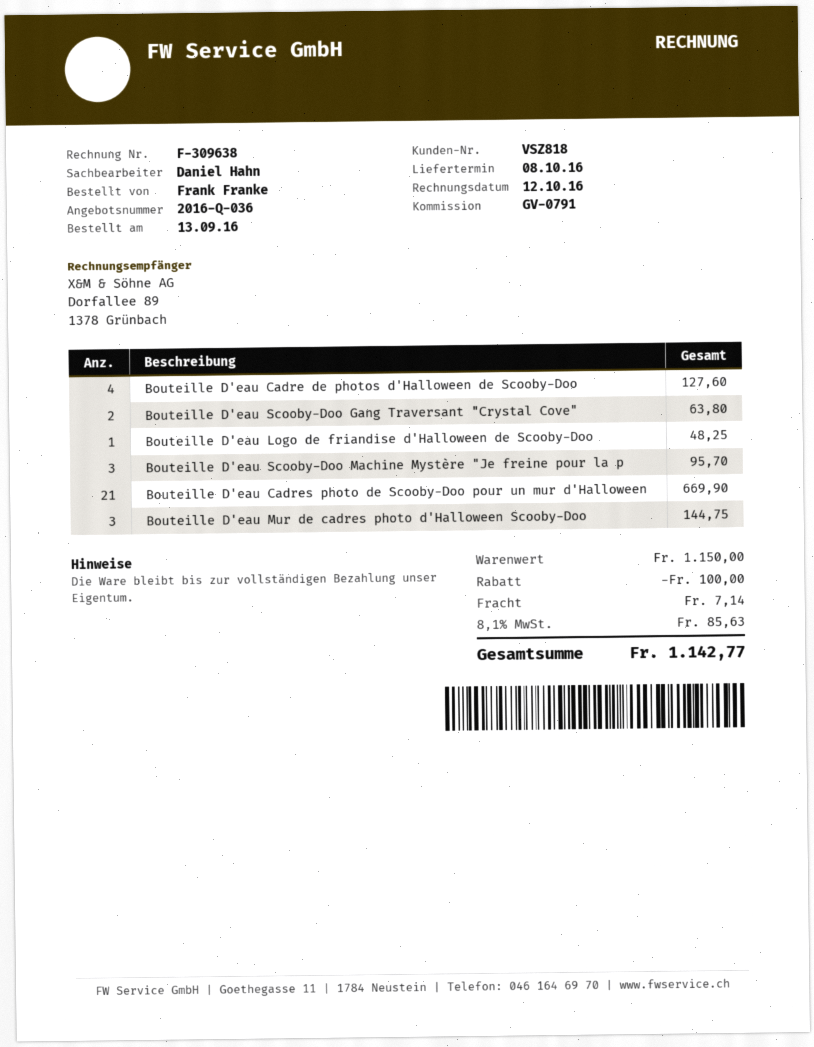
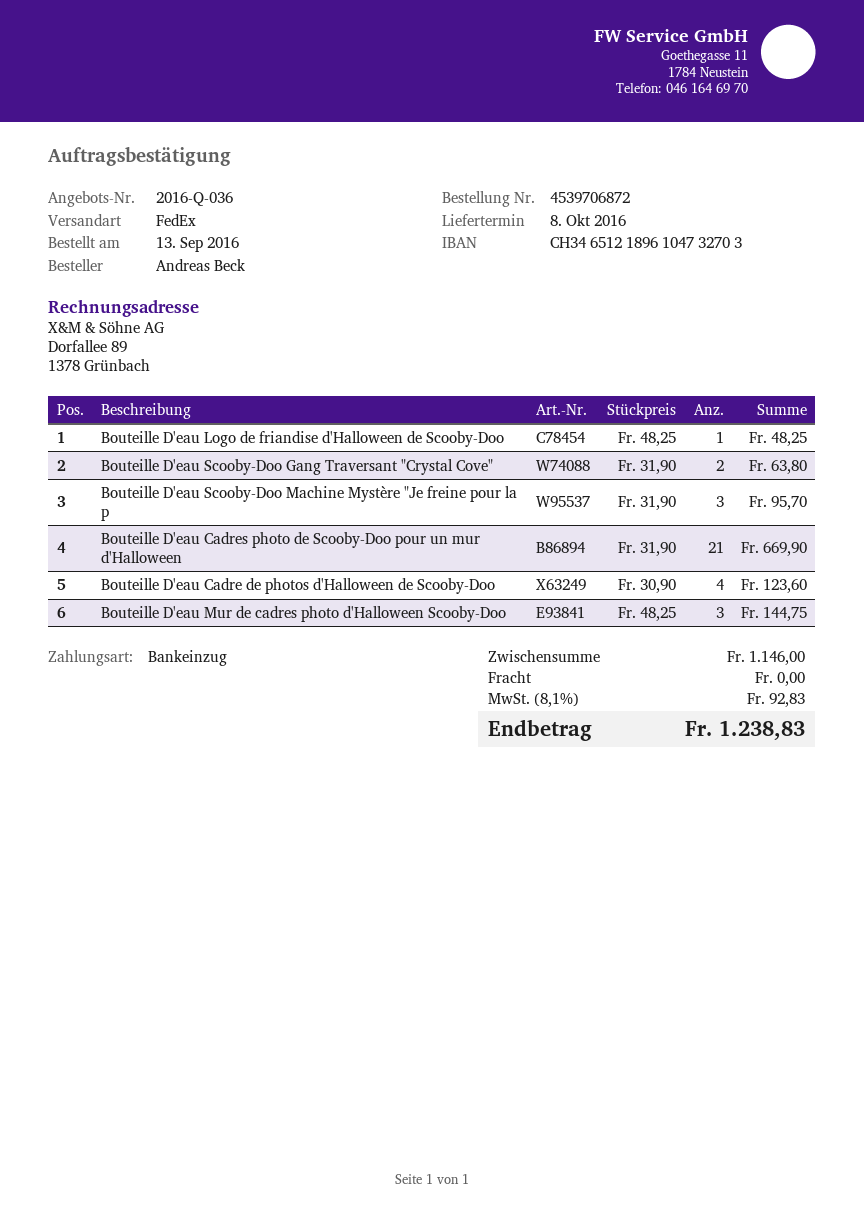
ordered by: Frank Franke -> Andreas Beck
Bouteille D'eau Cadre de photos d'Halloween de Scooby-Doo: 4 for 127.60 -> 4 for 123.60
subtotal: 1150.00 -> 1146.00
discount: 100.00 -> none
shipping: 7.14 -> 0.00
tax: 8.1% = 85.63 -> 8.1% = 92.83
total: 1142.77 -> 1238.83

